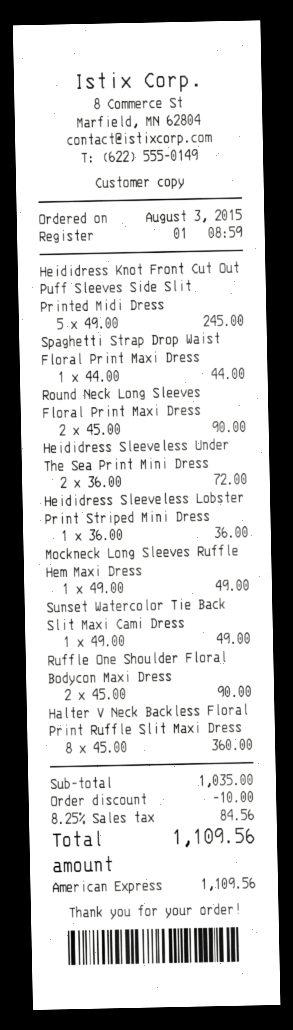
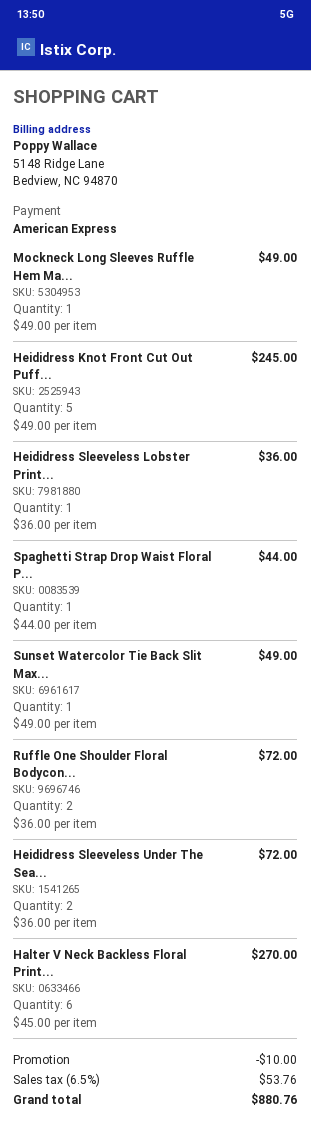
Round Neck Long Sleeves Floral Print Maxi Dress: 2 x 45.00 = 90.00 -> none
Ruffle One Shoulder Floral Bodycon Maxi Dress: 2 x 45.00 = 90.00 -> 2 x 36.00 = 72.00
Halter V Neck Backless Floral Print Ruffle Slit Maxi Dress: 8 x 45.00 = 360.00 -> 6 x 45.00 = 270.00
tax: 8.25% = 84.56 -> 6.5% = 53.76
total: 1109.56 -> 880.76

